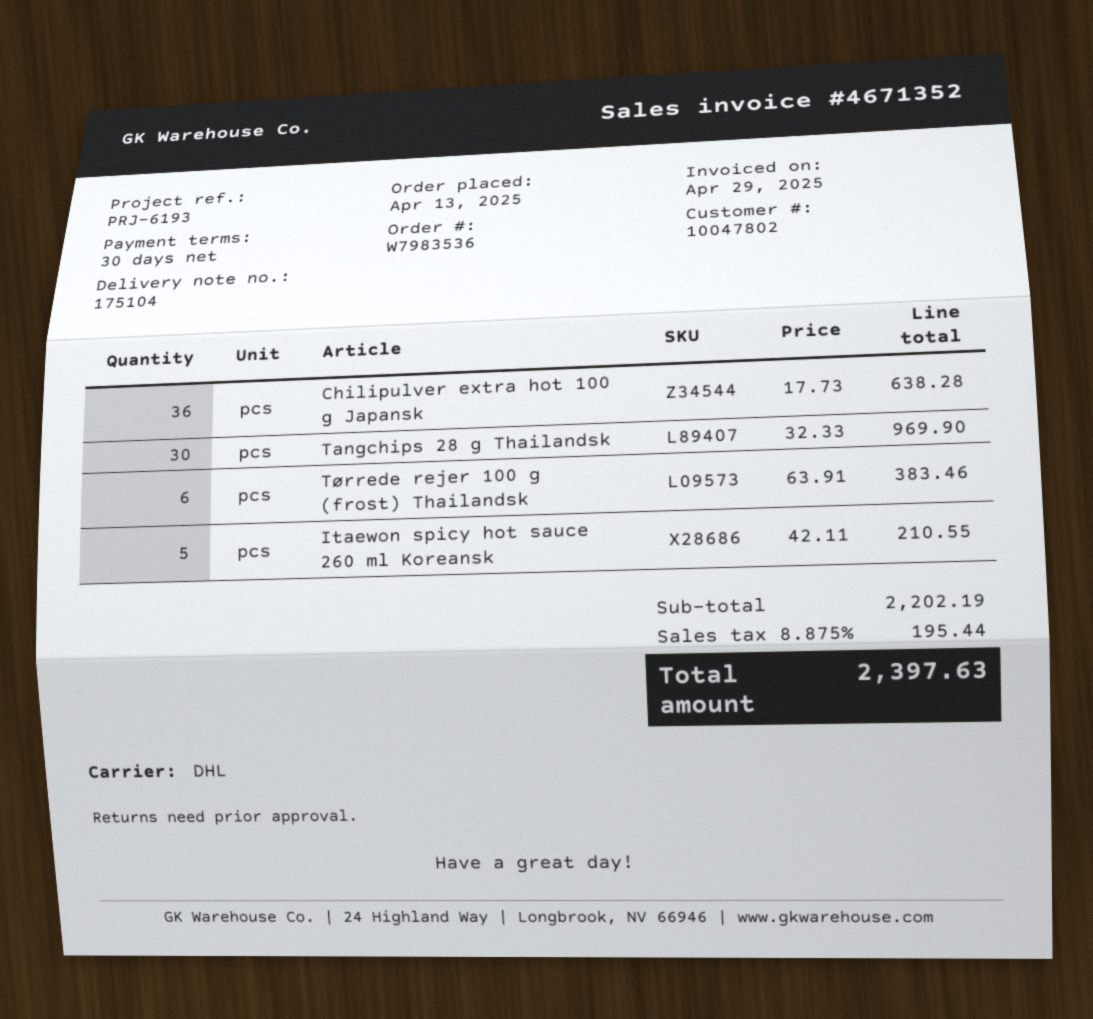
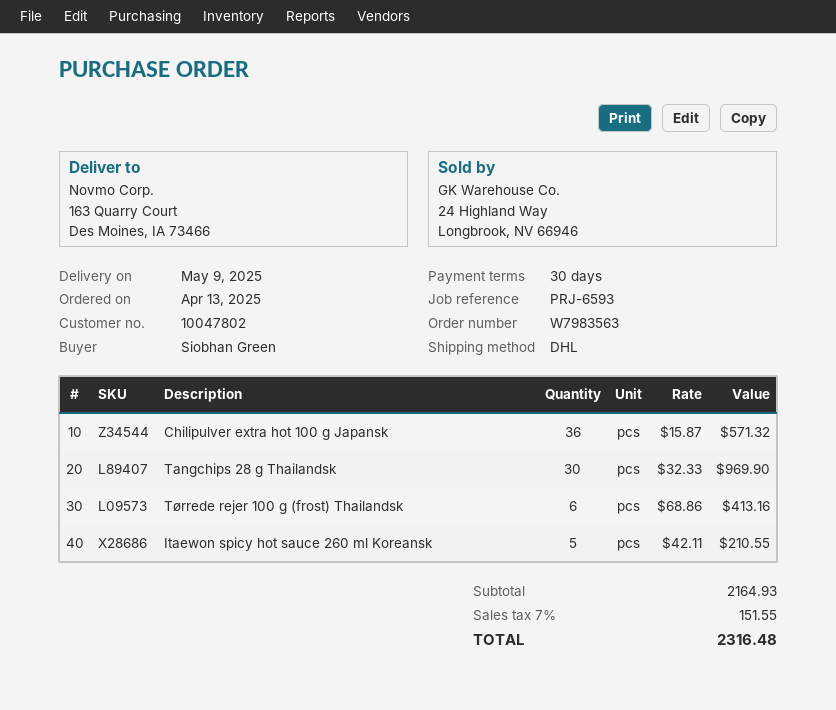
order number: W7983536 -> W7983563
reference: PRJ-6193 -> PRJ-6593
Chilipulver extra hot 100 g Japansk: 36 x 17.73 = 638.28 -> 36 x 15.87 = 571.32
Tørrede rejer 100 g (frost) Thailandsk: 6 x 63.91 = 383.46 -> 6 x 68.86 = 413.16
subtotal: 2202.19 -> 2164.93
tax: 8.875% = 195.44 -> 7% = 151.55
total: 2397.63 -> 2316.48

